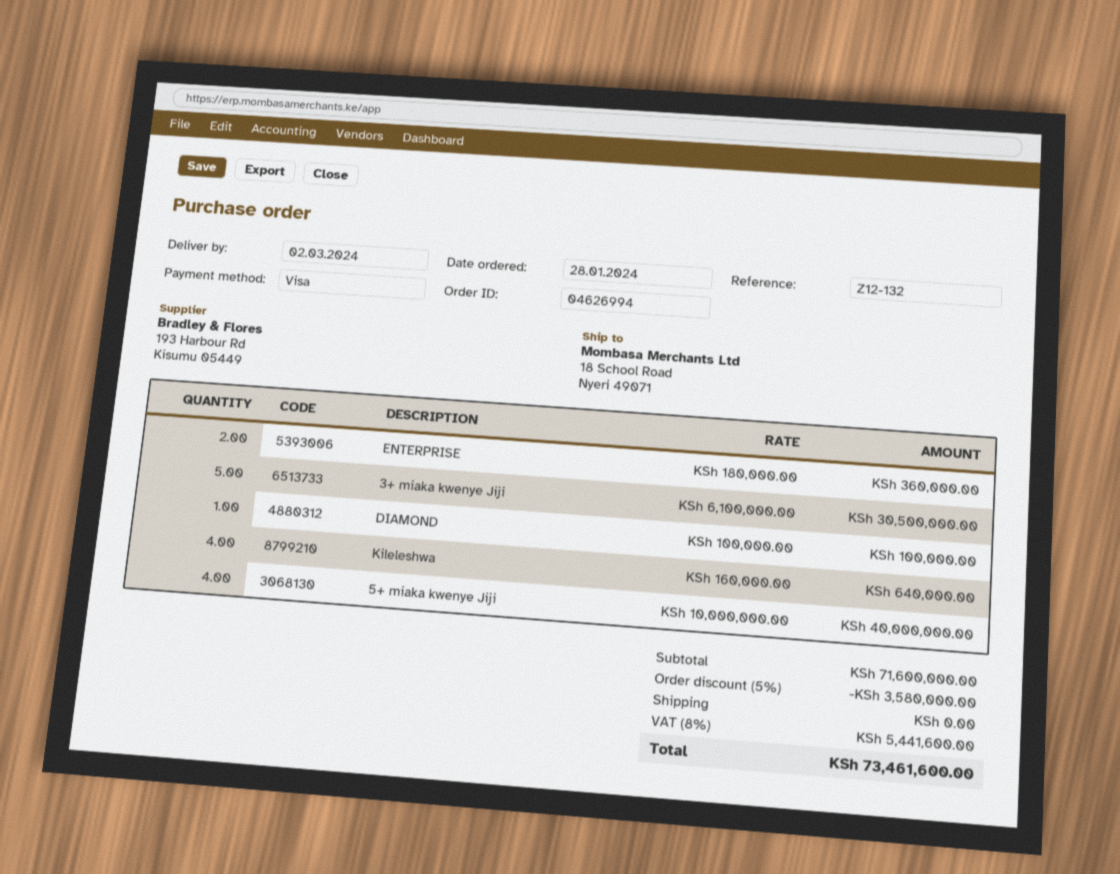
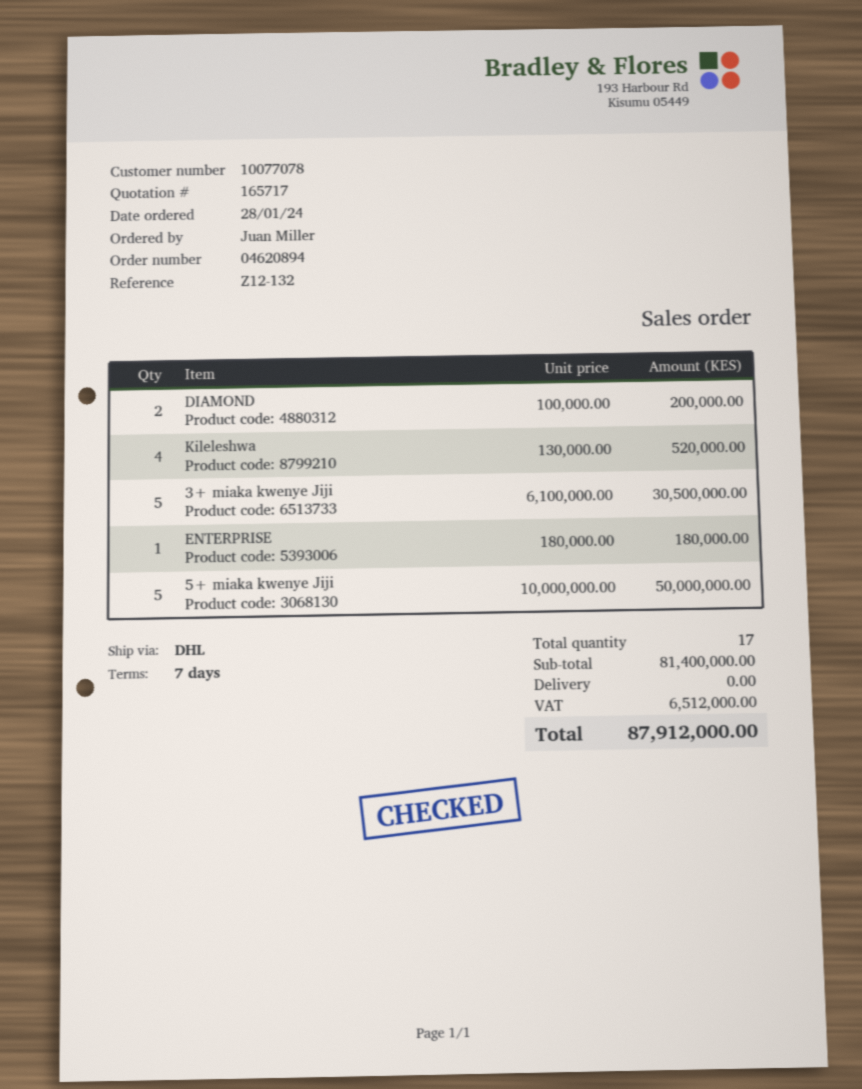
order number: 04626994 -> 04620894
ENTERPRISE: 2 x 180000.00 = 360000.00 -> 1 x 180000.00 = 180000.00
DIAMOND: 1 x 100000.00 = 100000.00 -> 2 x 100000.00 = 200000.00
Kileleshwa: 4 x 160000.00 = 640000.00 -> 4 x 130000.00 = 520000.00
5+ miaka kwenye Jiji: 4 x 10000000.00 = 40000000.00 -> 5 x 10000000.00 = 50000000.00
subtotal: 71600000.00 -> 81400000.00
discount: 5% = 3580000.00 -> none
tax: 5441600.00 -> 6512000.00
total: 73461600.00 -> 87912000.00

